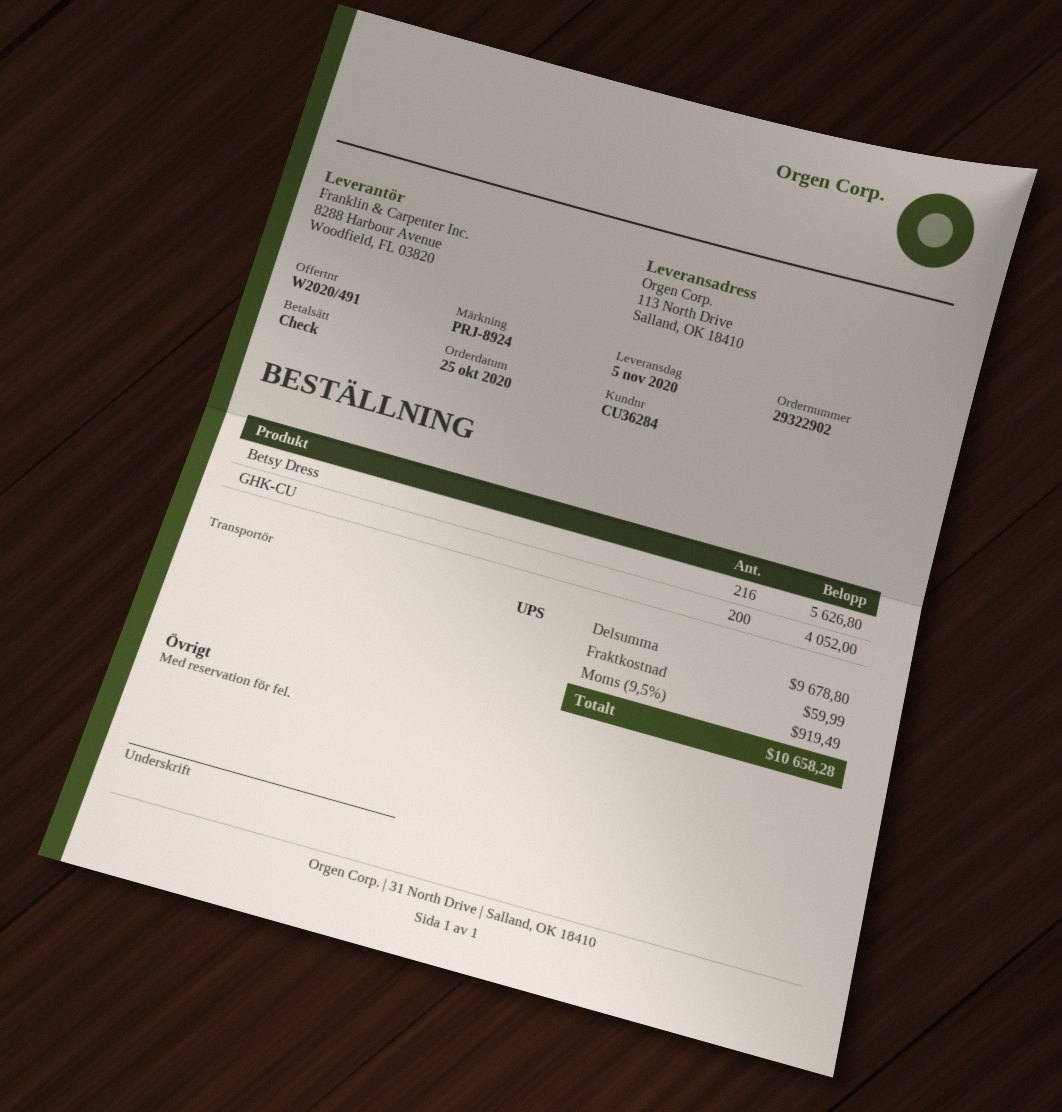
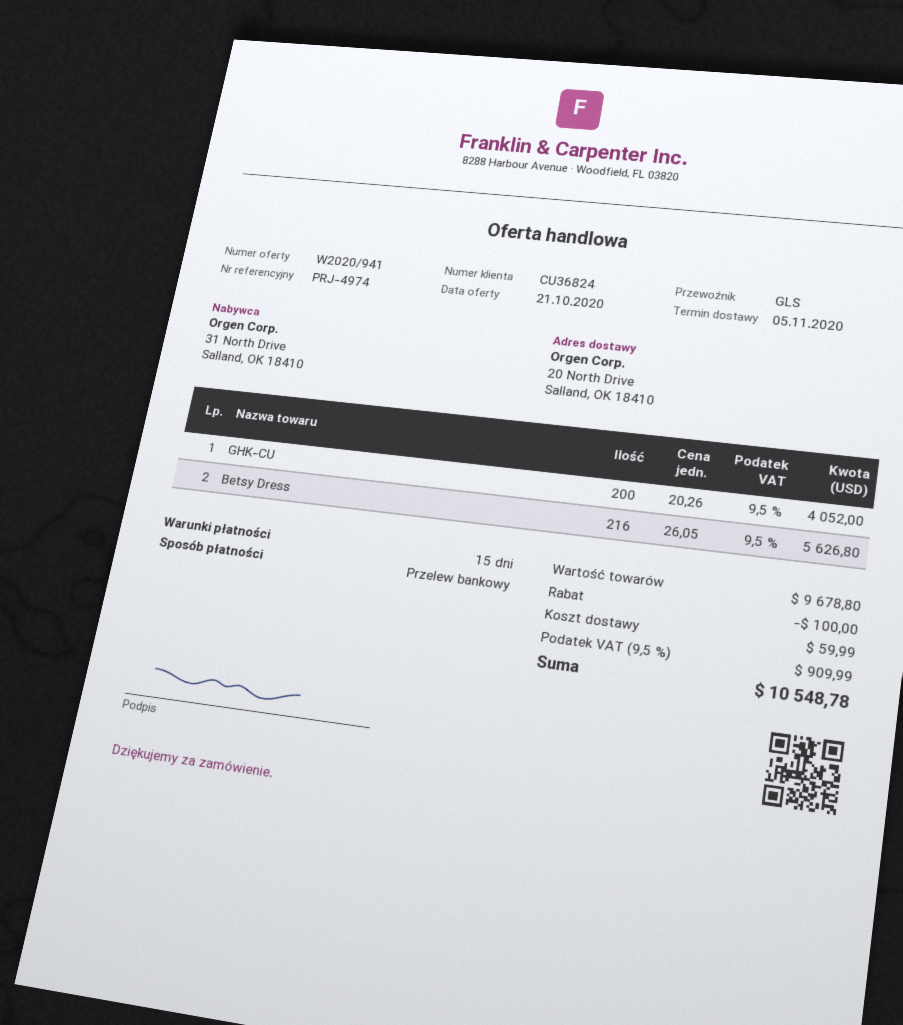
quote number: W2020/491 -> W2020/941
customer number: CU36284 -> CU36824
reference: PRJ-8924 -> PRJ-4974
payment method: cheque -> bank transfer
shipping method: UPS -> GLS
ship to: 113 North Drive, Salland, OK 18410 -> 20 North Drive, Salland, OK 18410
discount: none -> 100.00
tax: 9.5% = 919.49 -> 9.5% = 909.99
total: 10658.28 -> 10548.78

